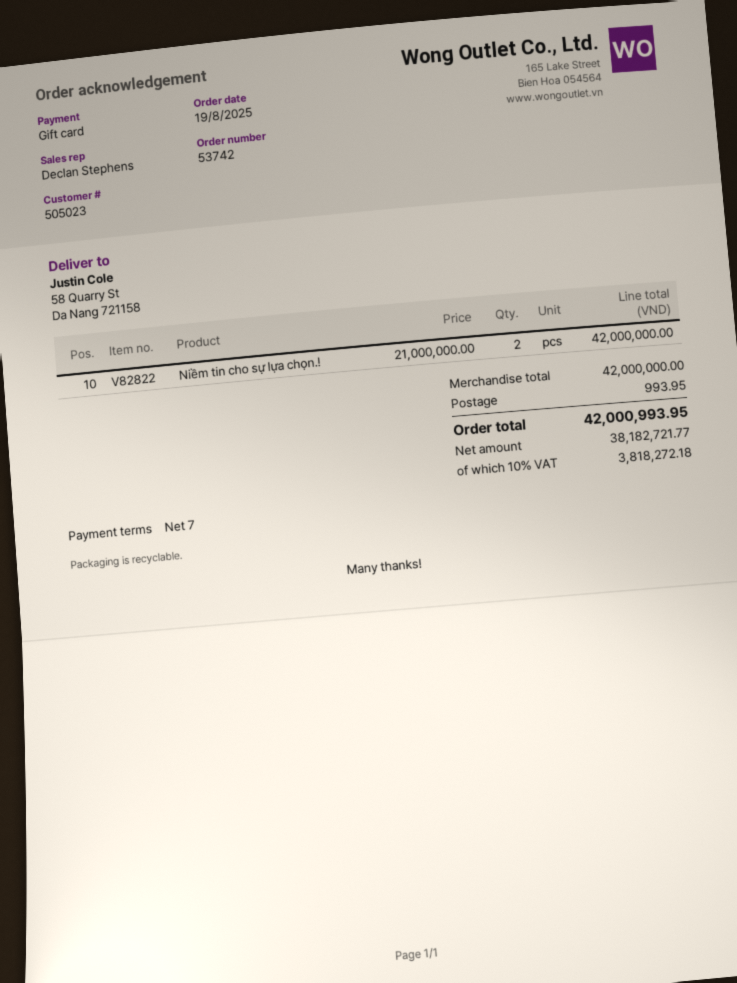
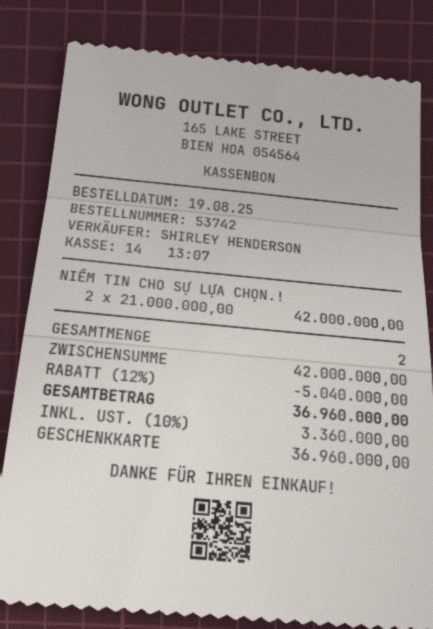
sales rep: Declan Stephens -> SHIRLEY HENDERSON
discount: none -> 12% = 5040000.00
shipping: 993.95 -> none
tax: 10% = 3818272.18 -> 10% = 3360000.00
total: 42000993.95 -> 36960000.00

